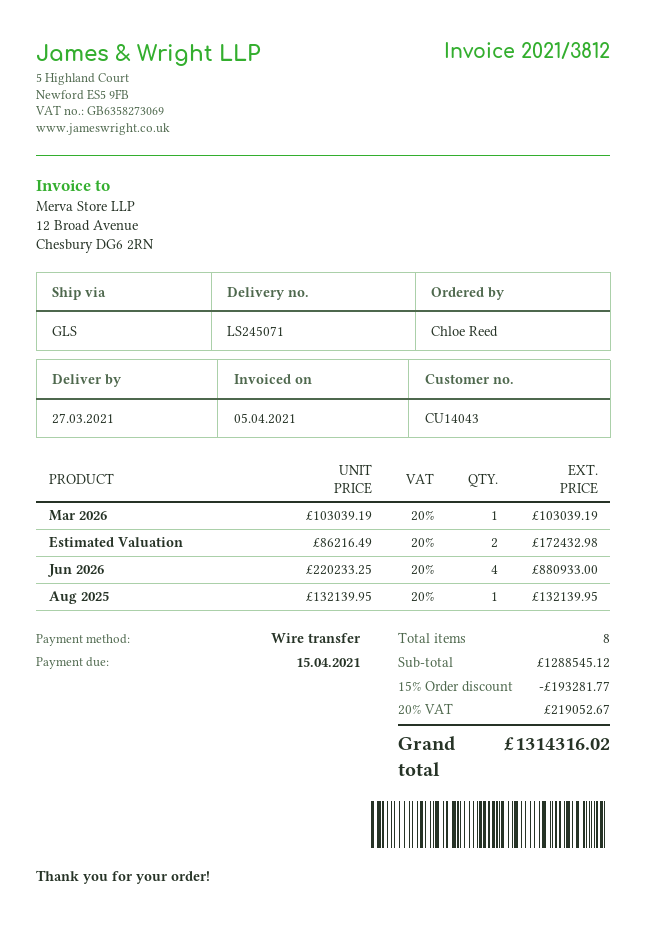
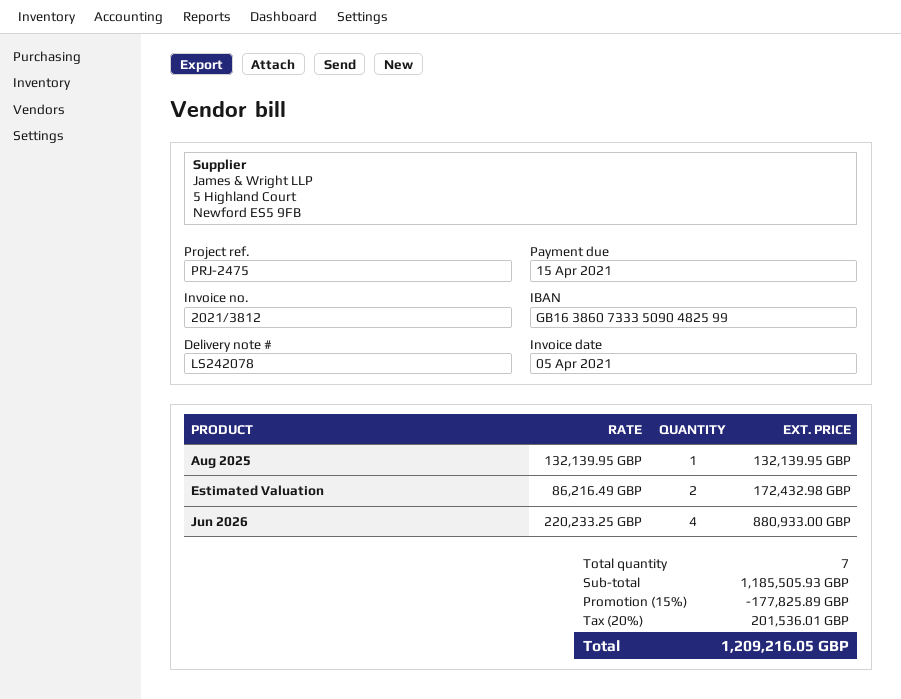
delivery note number: LS245071 -> LS242078
Mar 2026: 1 x 103039.19 = 103039.19 -> none
total quantity: 8 -> 7
subtotal: 1288545.12 -> 1185505.93
discount: 15% = 193281.77 -> 15% = 177825.89
tax: 20% = 219052.67 -> 20% = 201536.01
total: 1314316.02 -> 1209216.05

